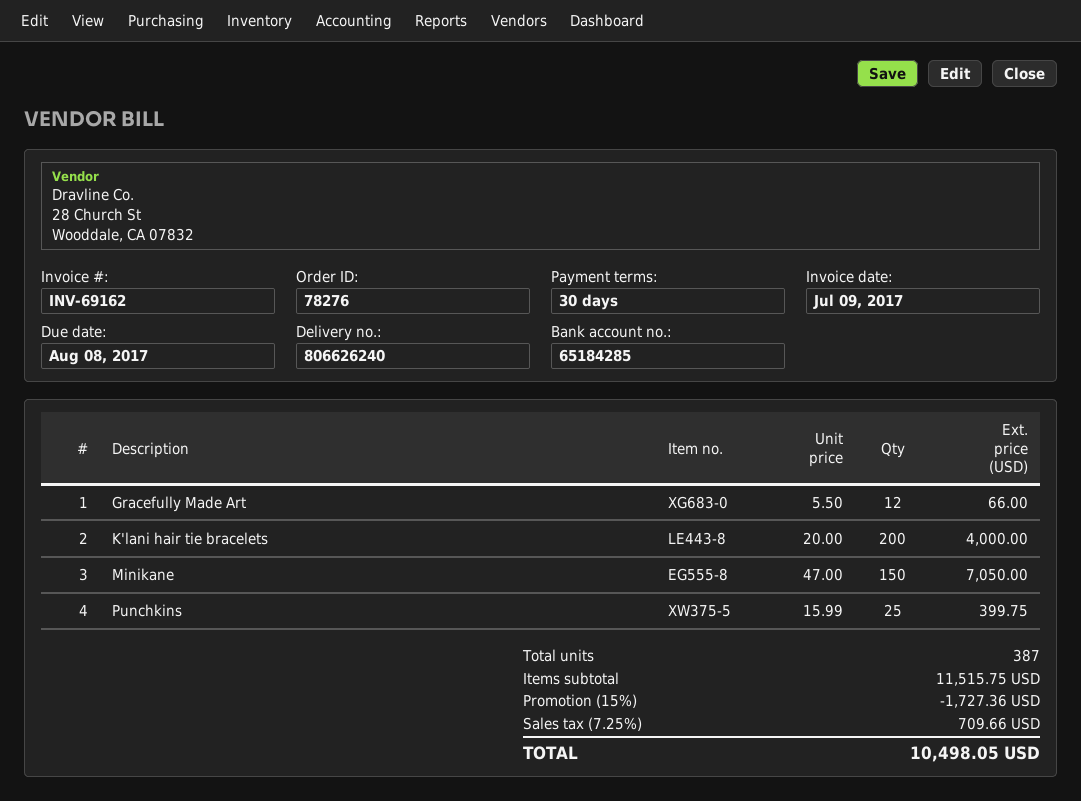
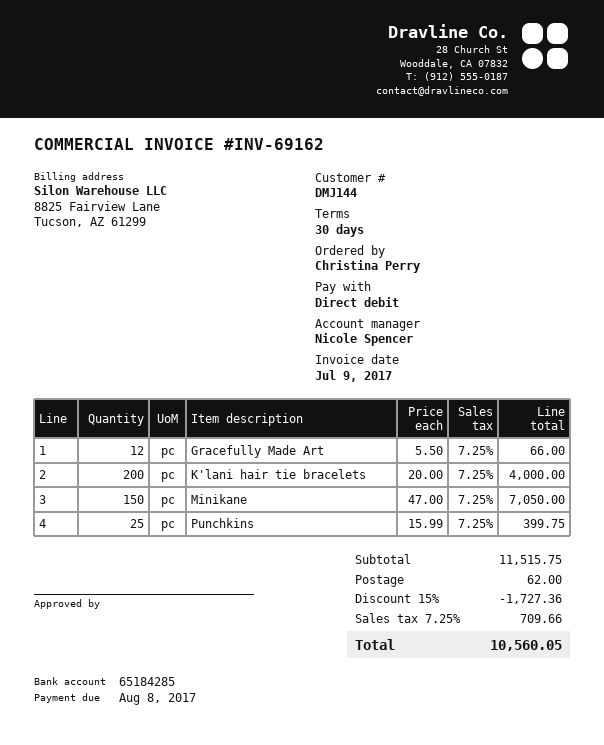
shipping: none -> 62.00
total: 10498.05 -> 10560.05

